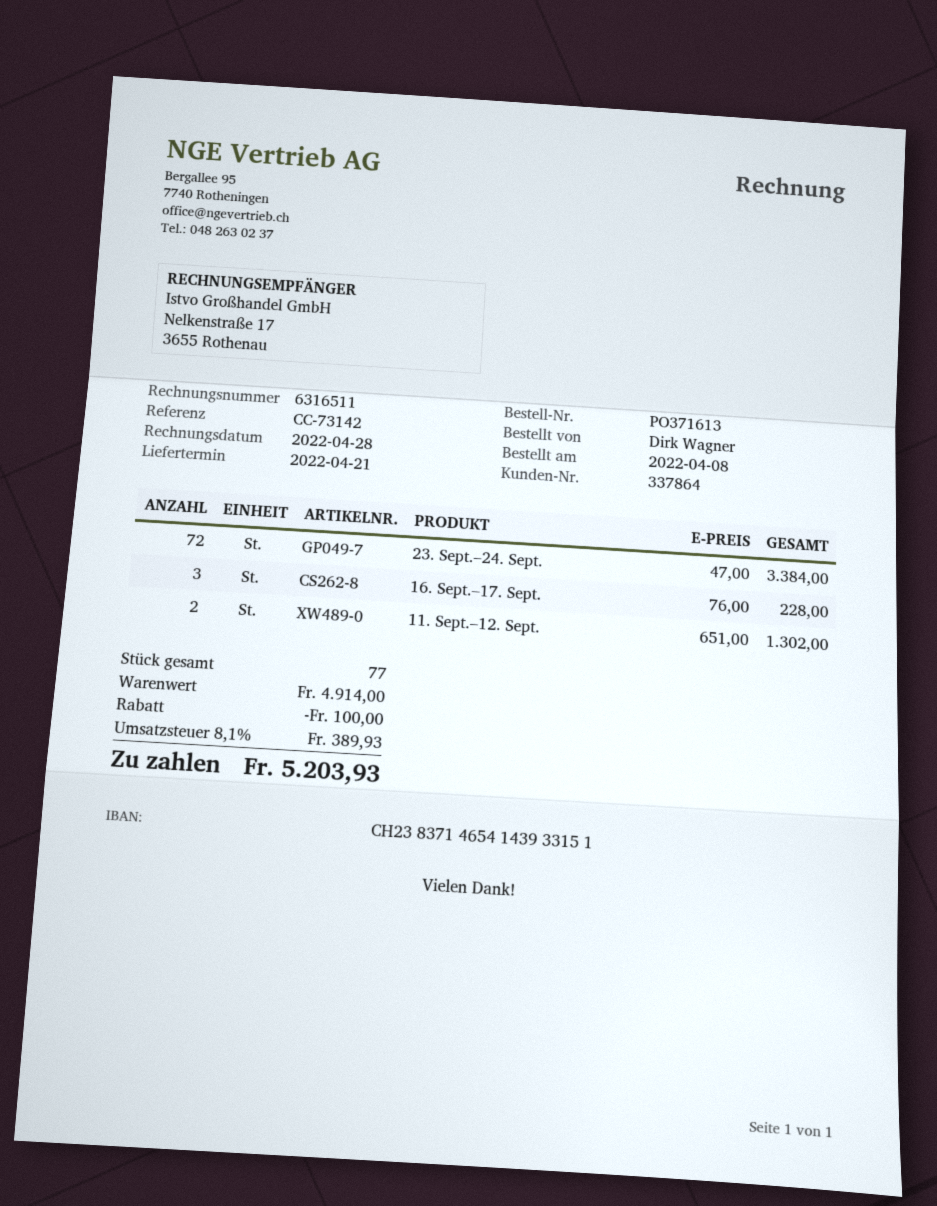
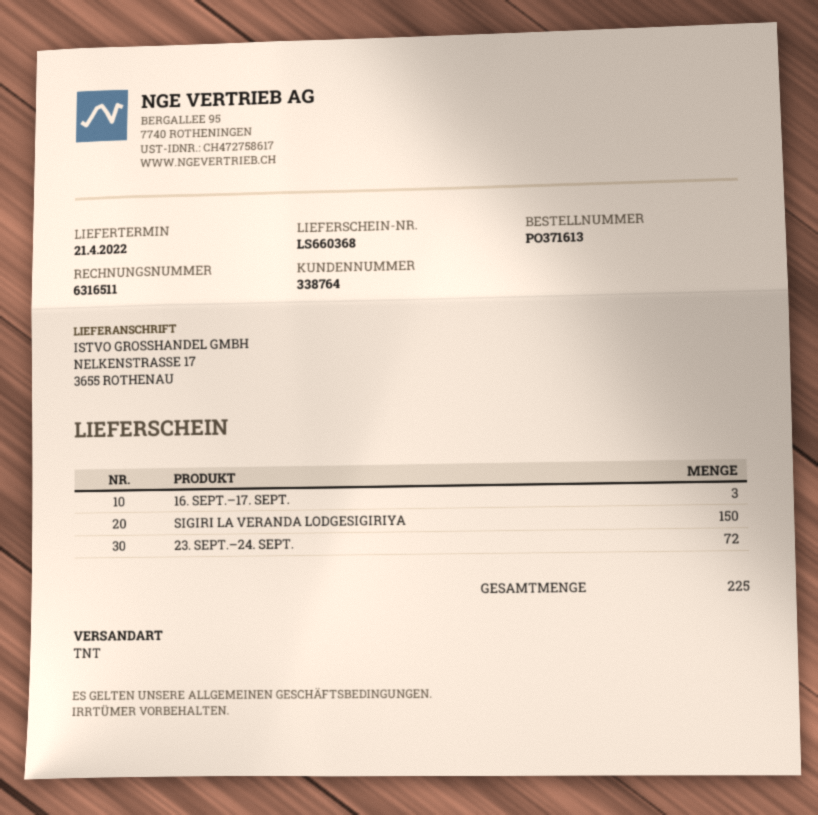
customer number: 337864 -> 338764
11. Sept.–12. Sept.: 2 -> none
SIGIRI LA VERANDA LODGESIGIRIYA: none -> 150
total quantity: 77 -> 225

